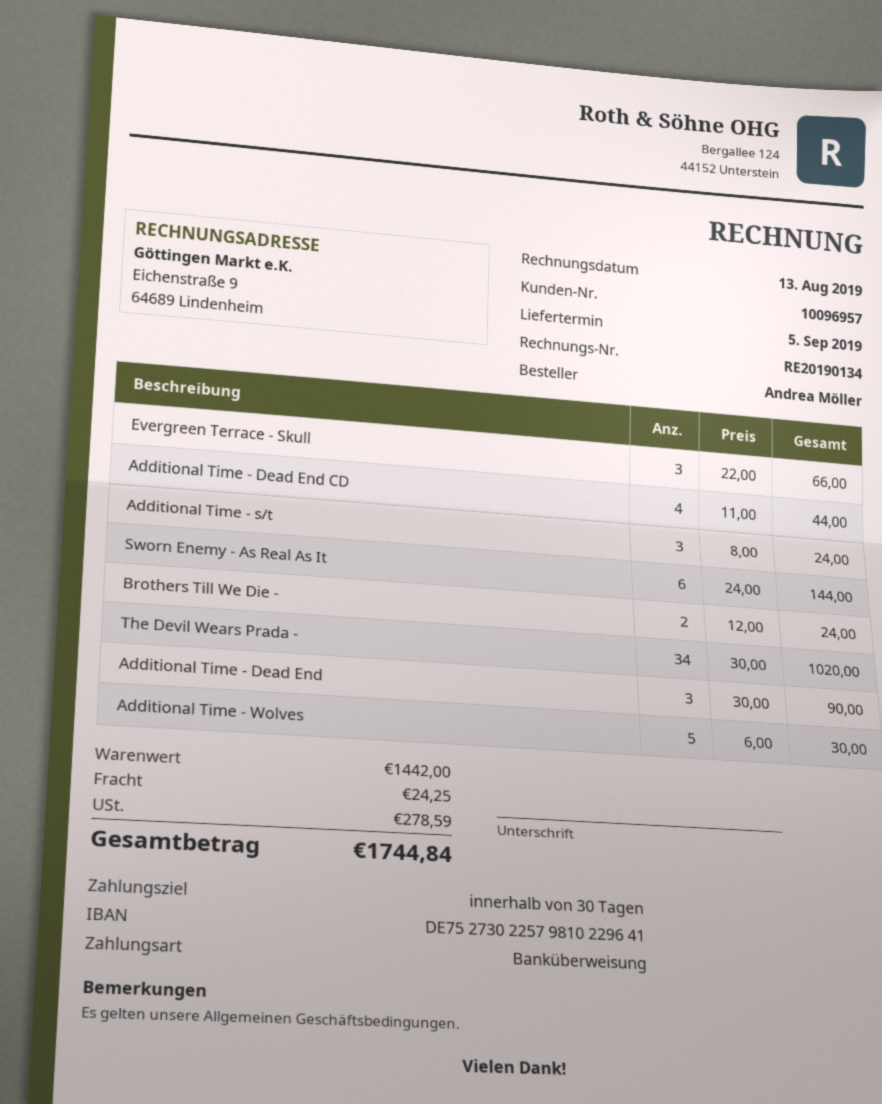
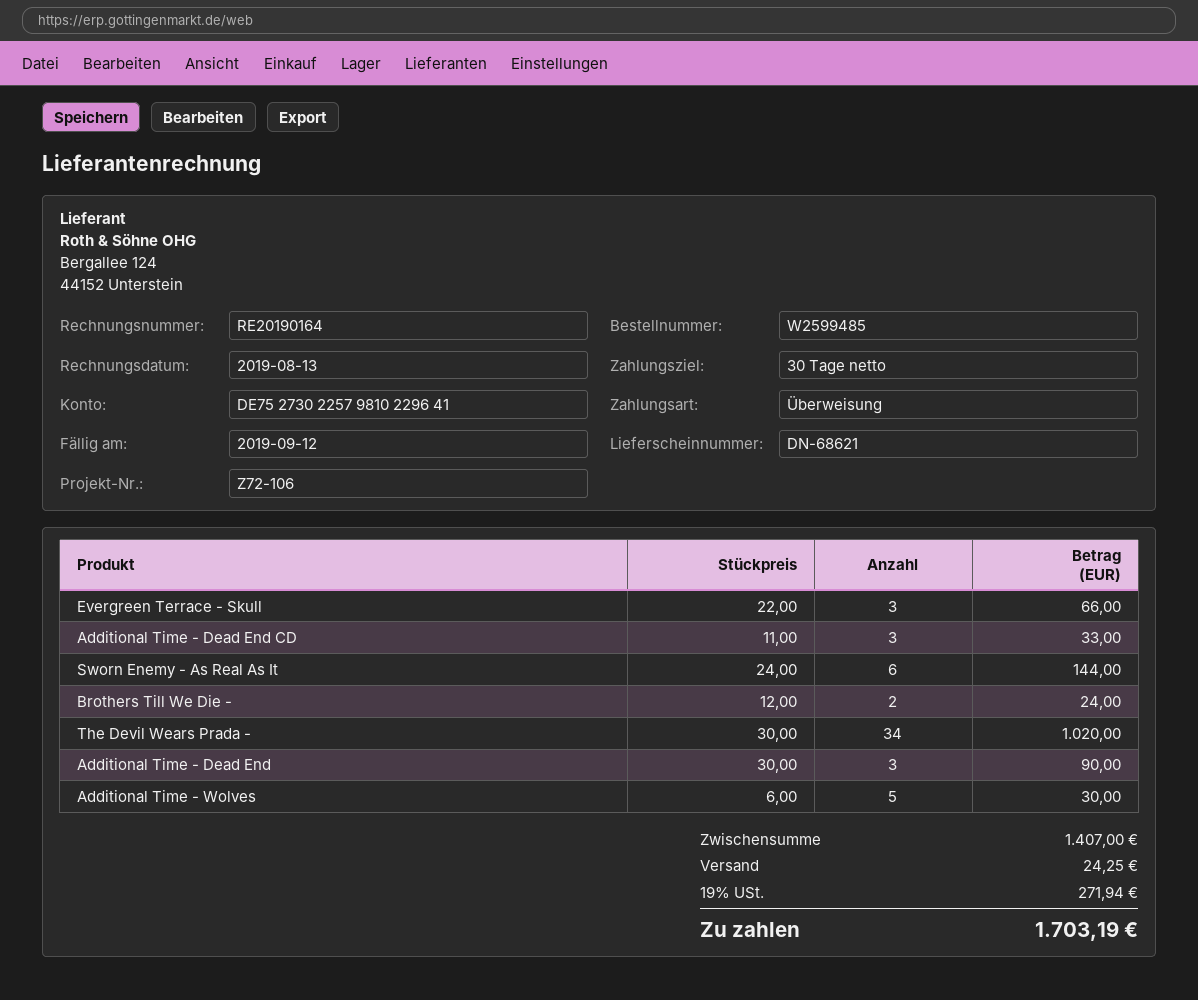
invoice number: RE20190134 -> RE20190164
Additional Time - Dead End CD: 4 x 11.00 = 44.00 -> 3 x 11.00 = 33.00
Additional Time - s/t: 3 x 8.00 = 24.00 -> none
subtotal: 1442.00 -> 1407.00
tax: 278.59 -> 271.94
total: 1744.84 -> 1703.19

